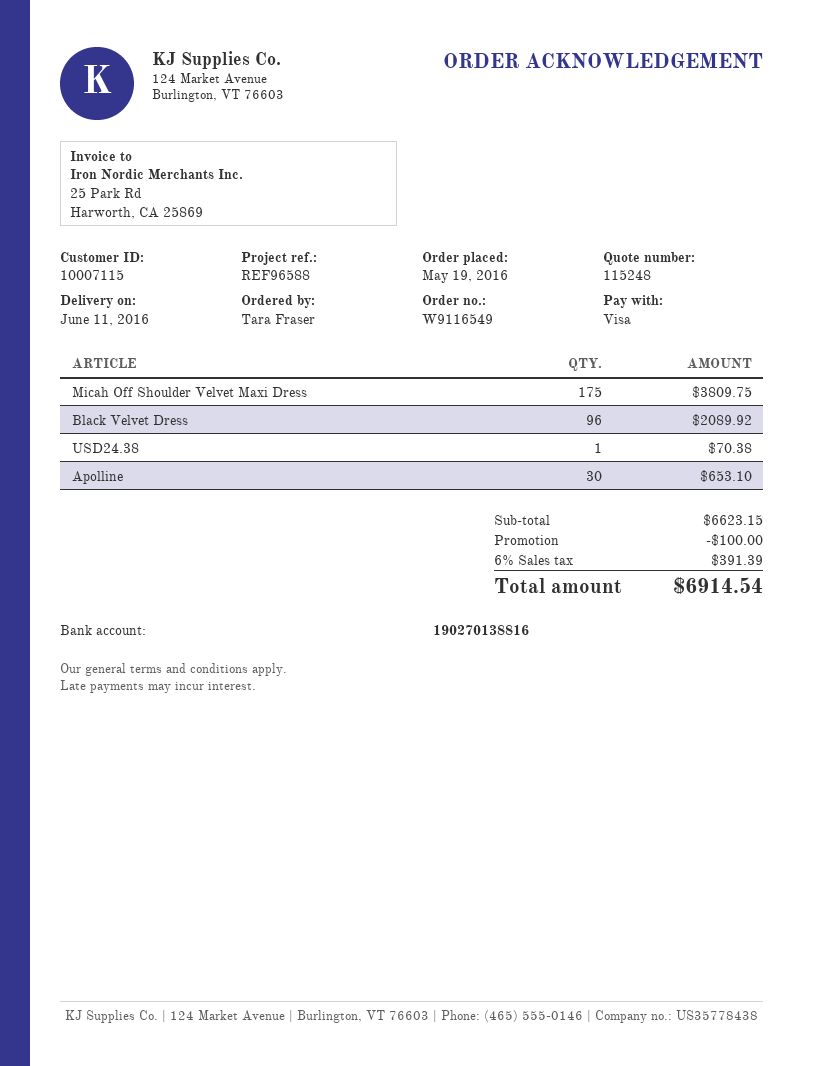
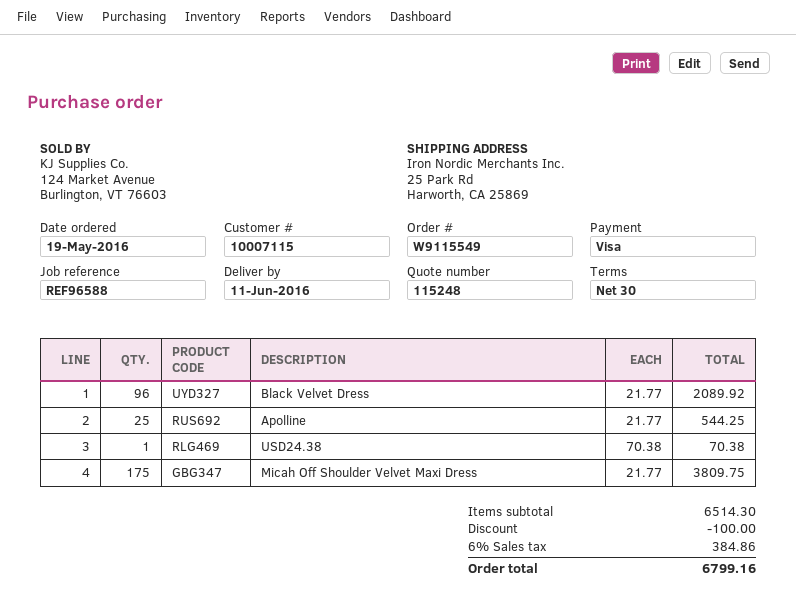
order number: W9116549 -> W9115549
Apolline: 30 for 653.10 -> 25 for 544.25
subtotal: 6623.15 -> 6514.30
tax: 6% = 391.39 -> 6% = 384.86
total: 6914.54 -> 6799.16

